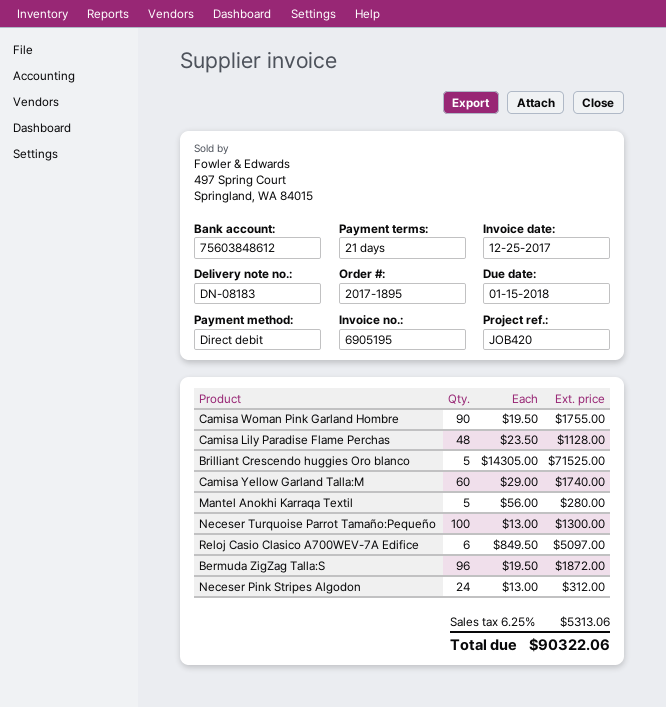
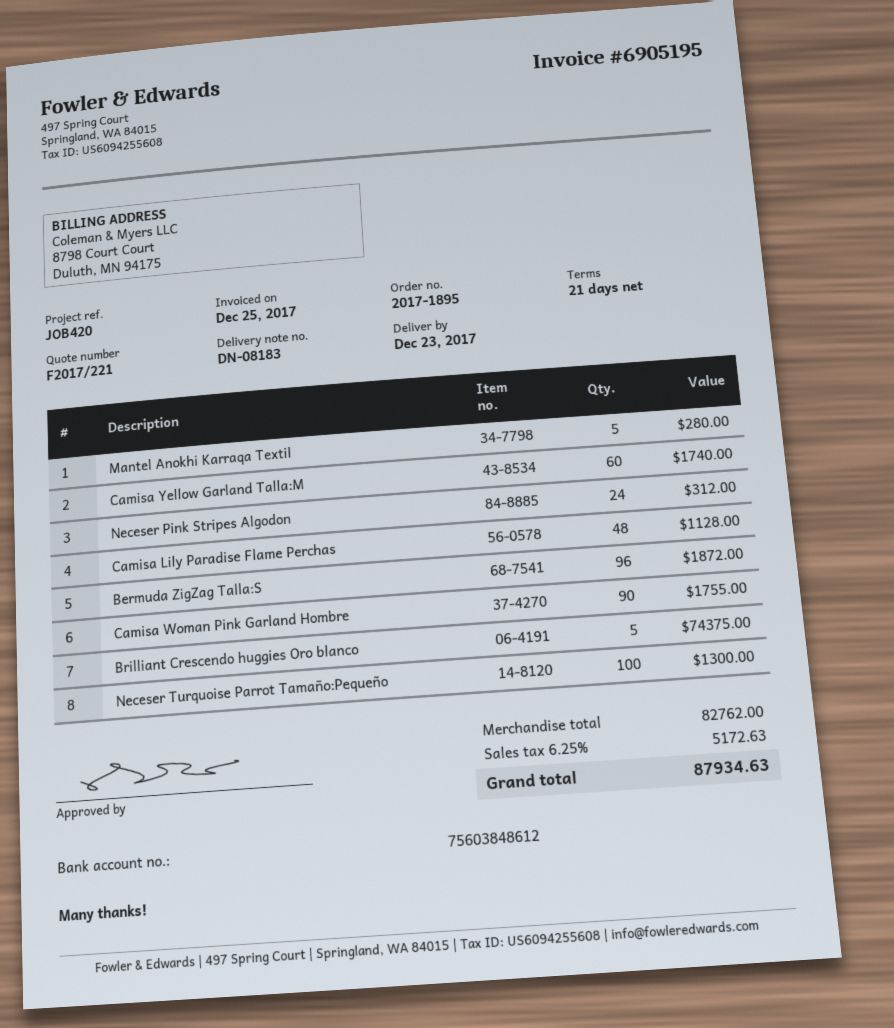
Brilliant Crescendo huggies Oro blanco: 5 for 71525.00 -> 5 for 74375.00
Reloj Casio Clasico A700WEV-7A Edifice: 6 for 5097.00 -> none
tax: 6.25% = 5313.06 -> 6.25% = 5172.63
total: 90322.06 -> 87934.63

